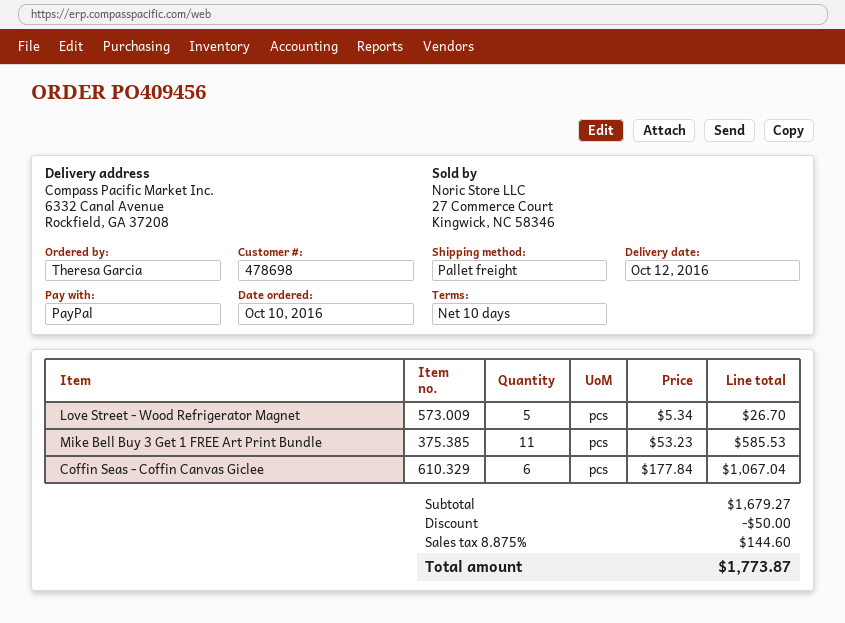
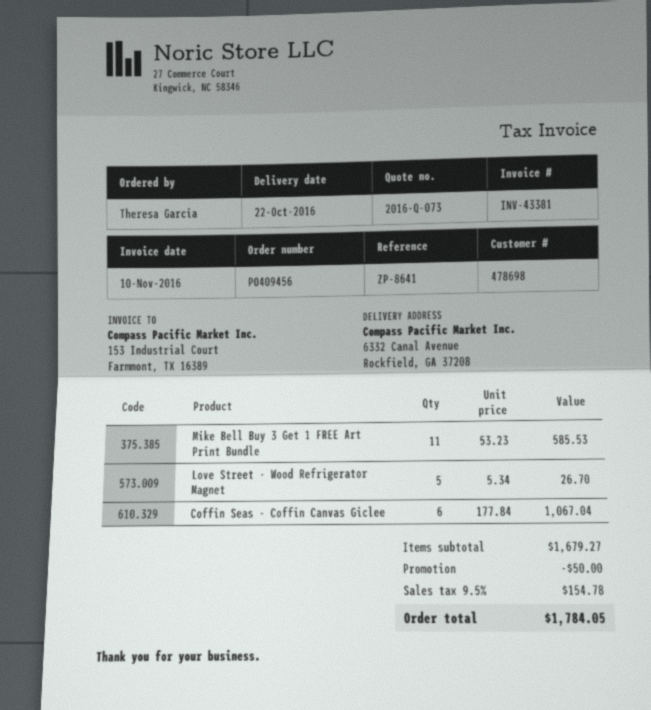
delivery date: 2016-10-12 -> 2016-10-22
tax: 8.875% = 144.60 -> 9.5% = 154.78
total: 1773.87 -> 1784.05

